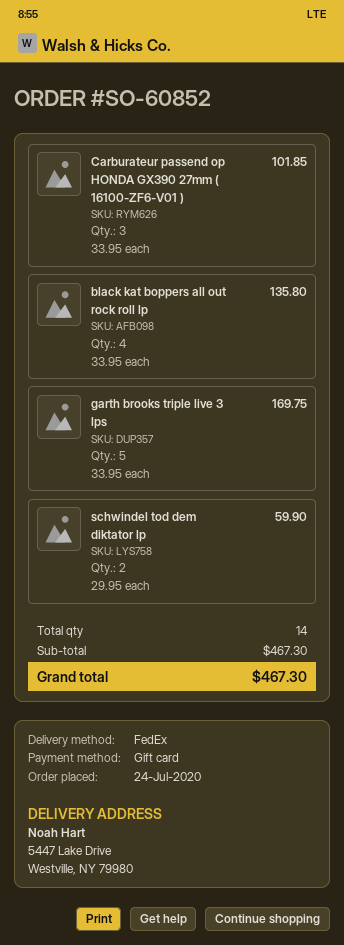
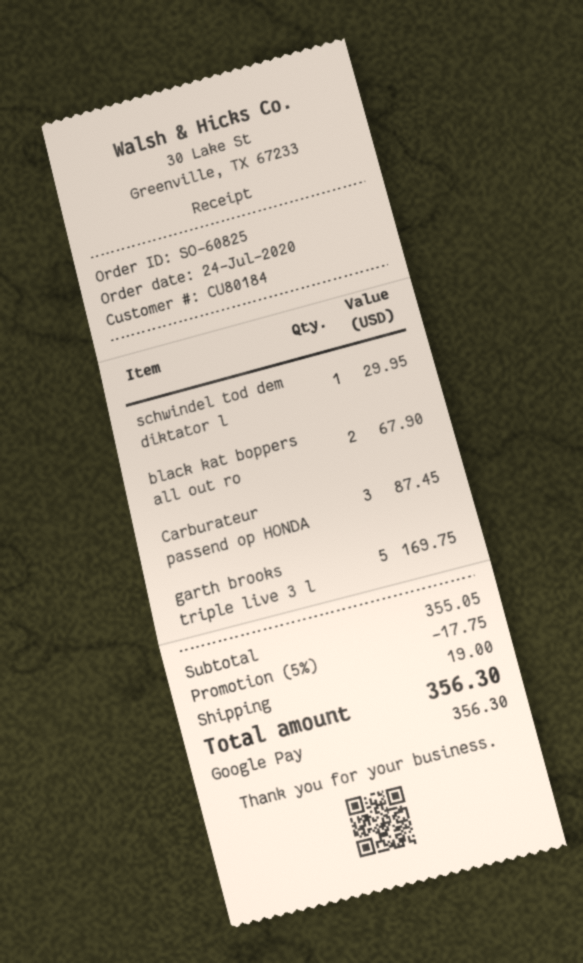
order number: SO-60852 -> SO-60825
payment method: gift card -> Google Pay
Carburateur passend op HONDA GX390 27mm ( 16100-ZF6-V01 ): 3 for 101.85 -> 3 for 87.45
black kat boppers all out rock roll lp: 4 for 135.80 -> 2 for 67.90
schwindel tod dem diktator lp: 2 for 59.90 -> 1 for 29.95
subtotal: 467.30 -> 355.05
discount: none -> 5% = 17.75
shipping: none -> 19.00
total: 467.30 -> 356.30

